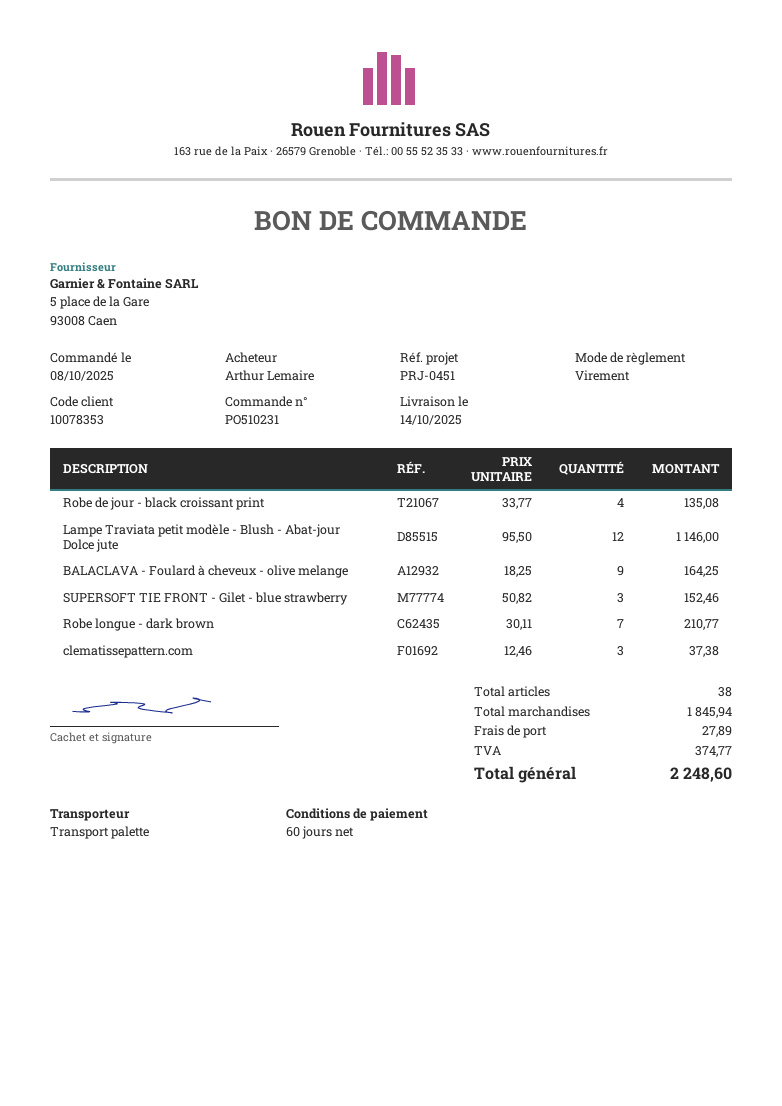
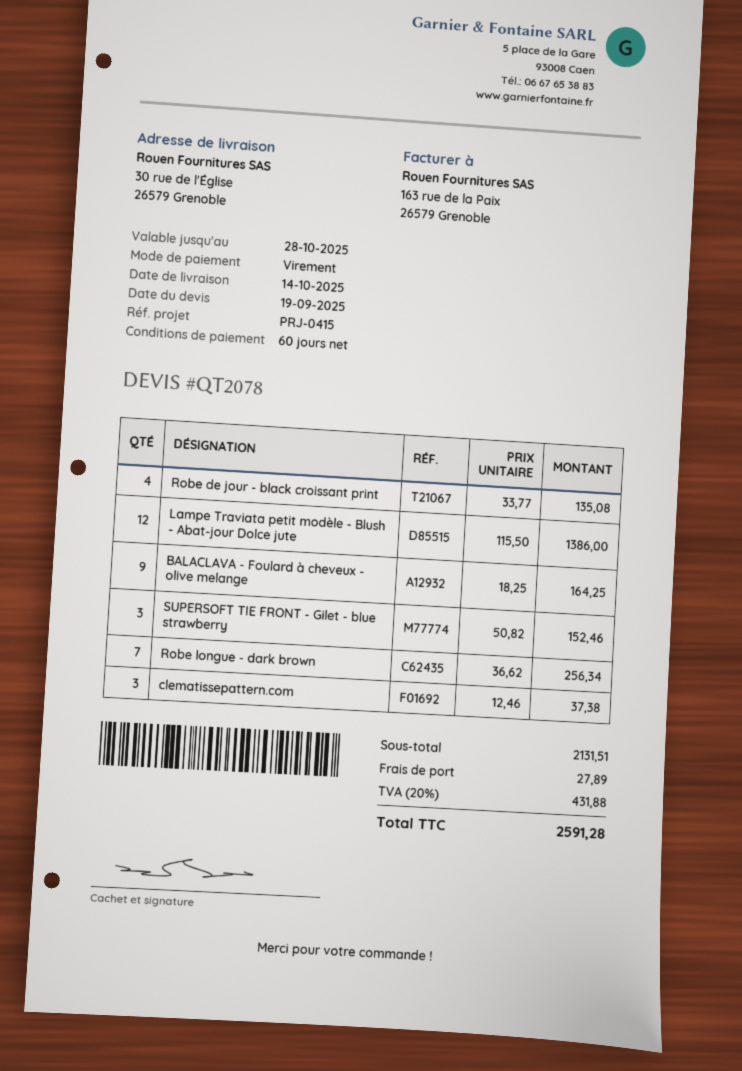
reference: PRJ-0451 -> PRJ-0415
Lampe Traviata petit modèle - Blush - Abat-jour Dolce jute: 12 x 95.50 = 1146.00 -> 12 x 115.50 = 1386.00
Robe longue - dark brown: 7 x 30.11 = 210.77 -> 7 x 36.62 = 256.34
subtotal: 1845.94 -> 2131.51
tax: 374.77 -> 431.88
total: 2248.60 -> 2591.28

